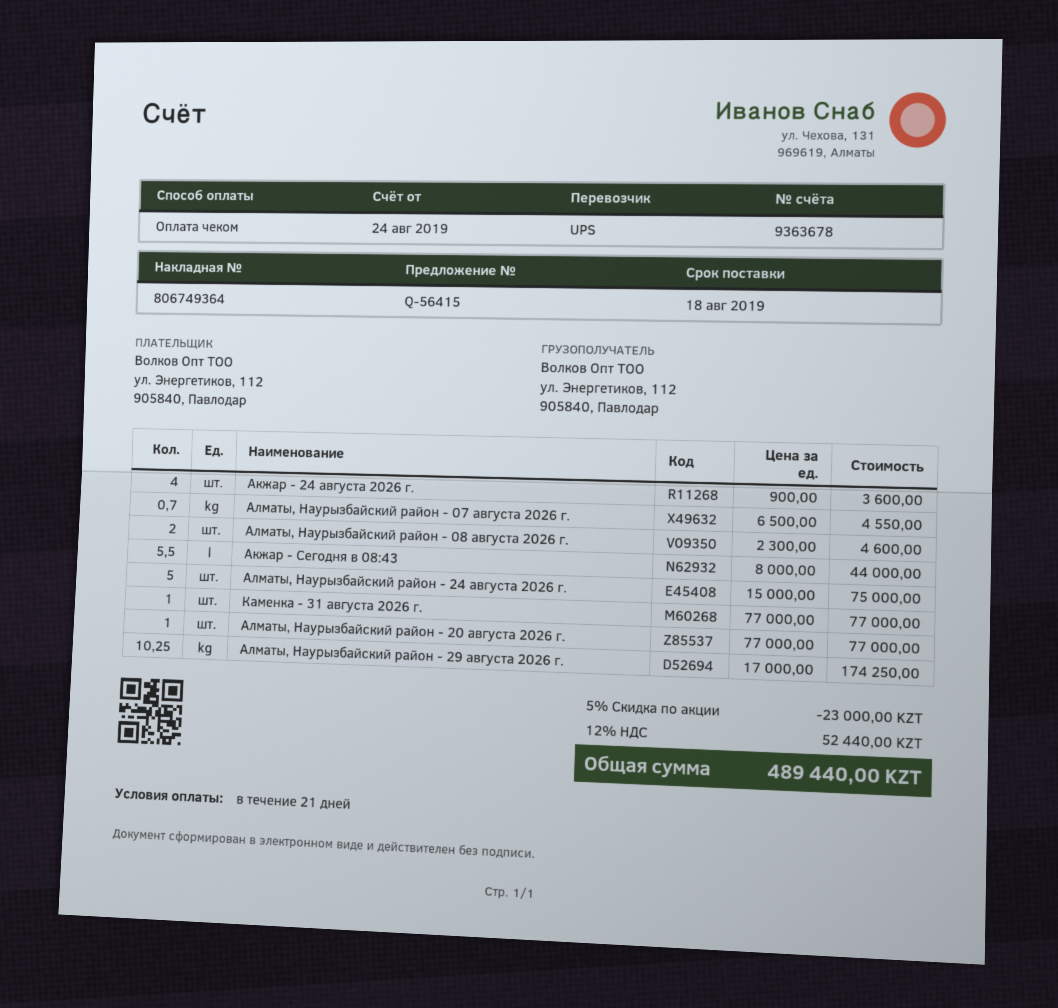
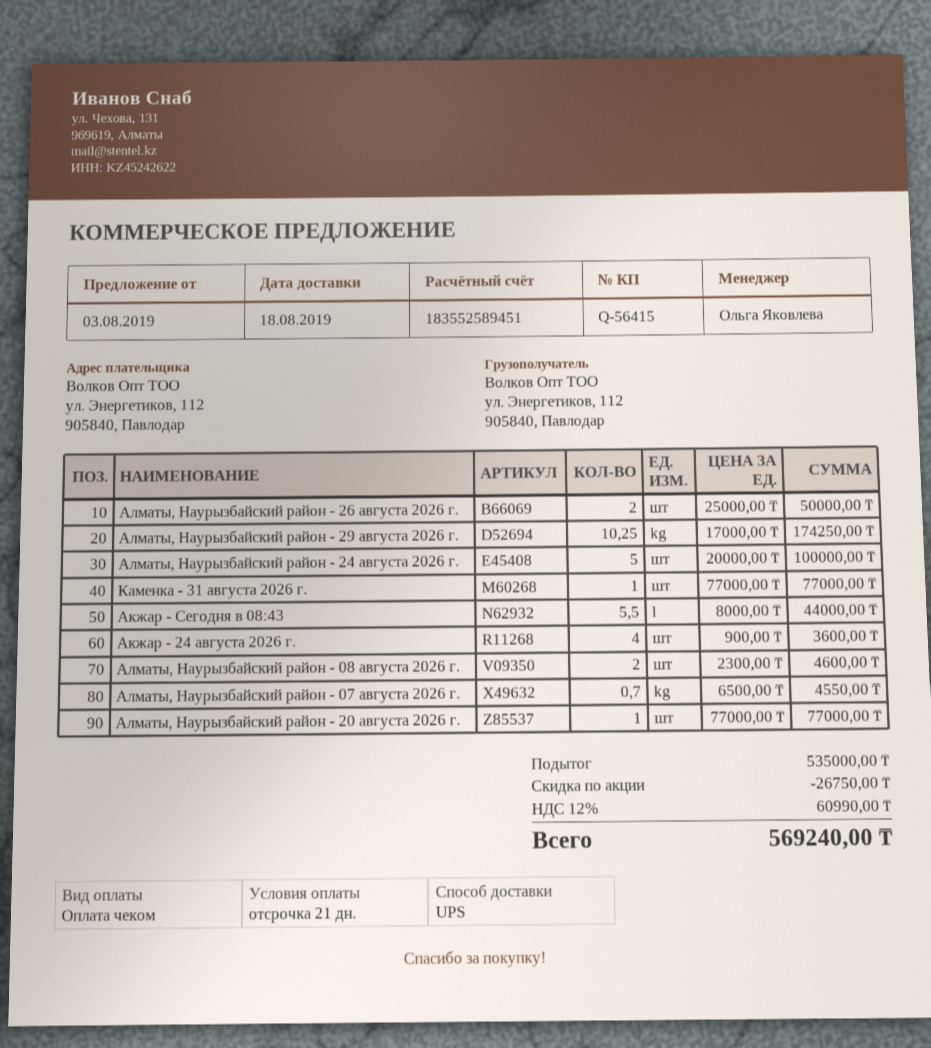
Алматы, Наурызбайский район - 24 августа 2026 г.: 5 x 15000.00 = 75000.00 -> 5 x 20000.00 = 100000.00
Алматы, Наурызбайский район - 26 августа 2026 г.: none -> 2 x 25000.00 = 50000.00
discount: 23000.00 -> 26750.00
tax: 12% = 52440.00 -> 12% = 60990.00
total: 489440.00 -> 569240.00

